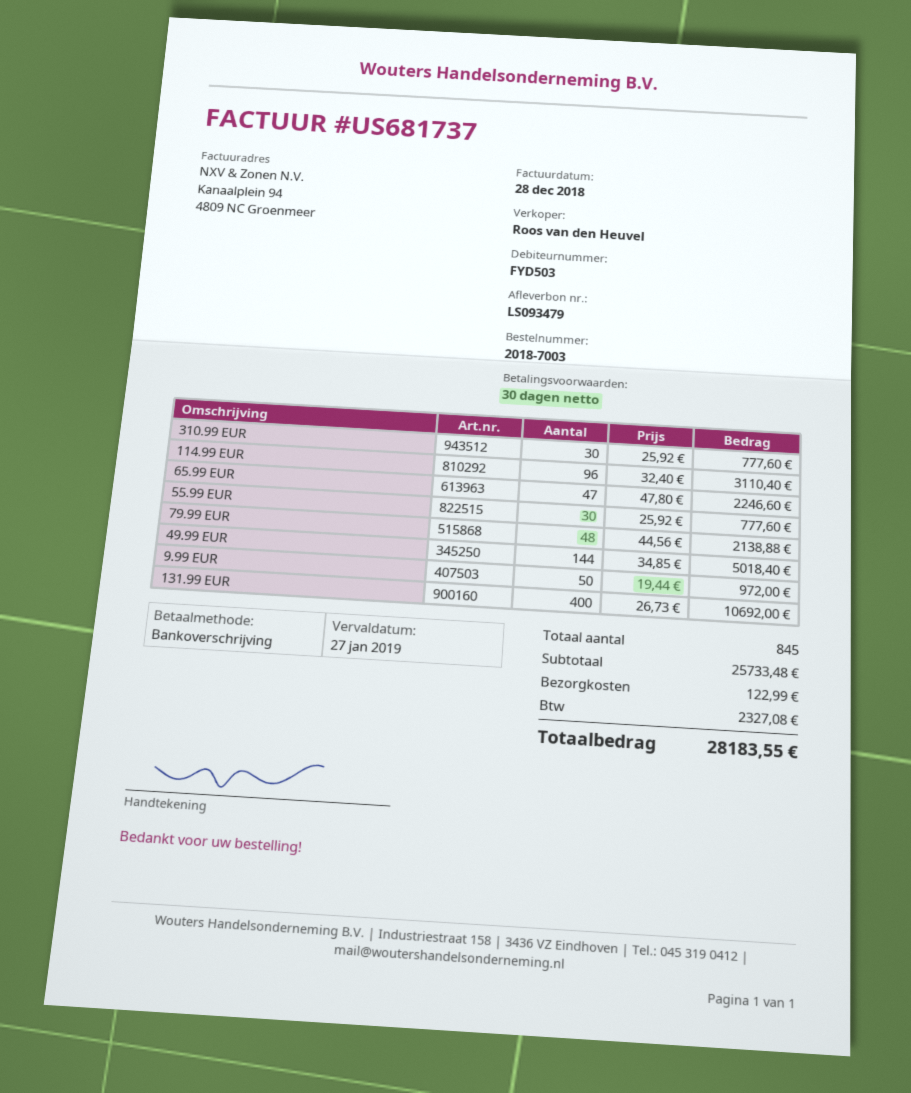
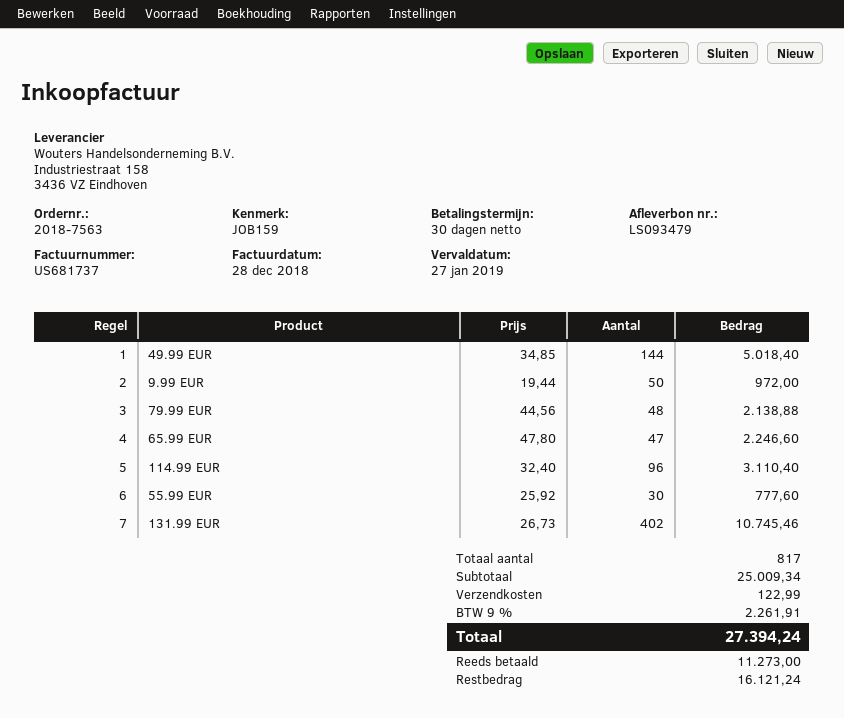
order number: 2018-7003 -> 2018-7563
310.99 EUR: 30 x 25.92 = 777.60 -> none
131.99 EUR: 400 x 26.73 = 10692.00 -> 402 x 26.73 = 10745.46
total quantity: 845 -> 817
subtotal: 25733.48 -> 25009.34
tax: 2327.08 -> 2261.91
total: 28183.55 -> 27394.24

